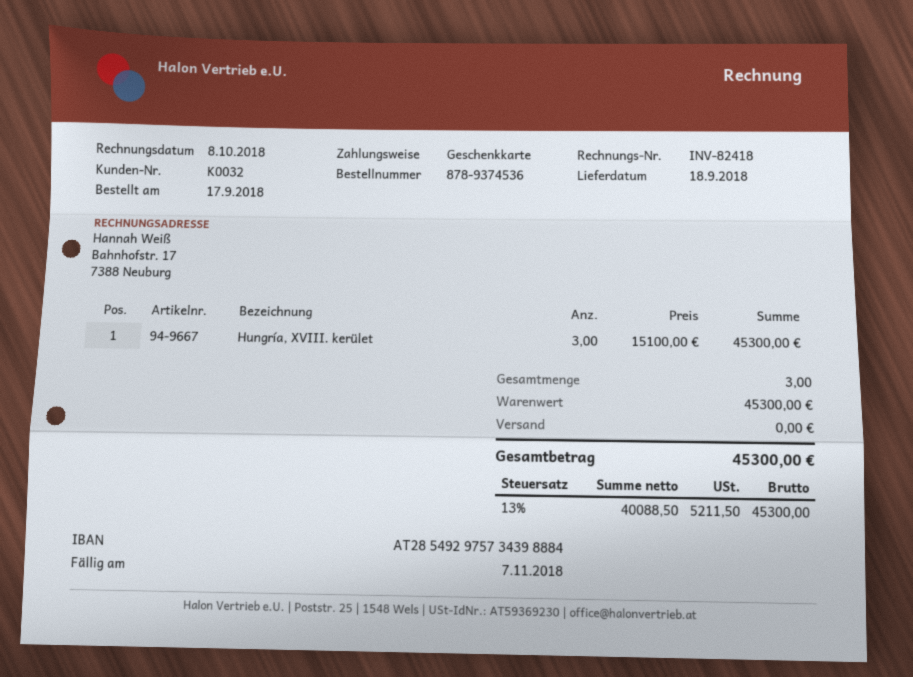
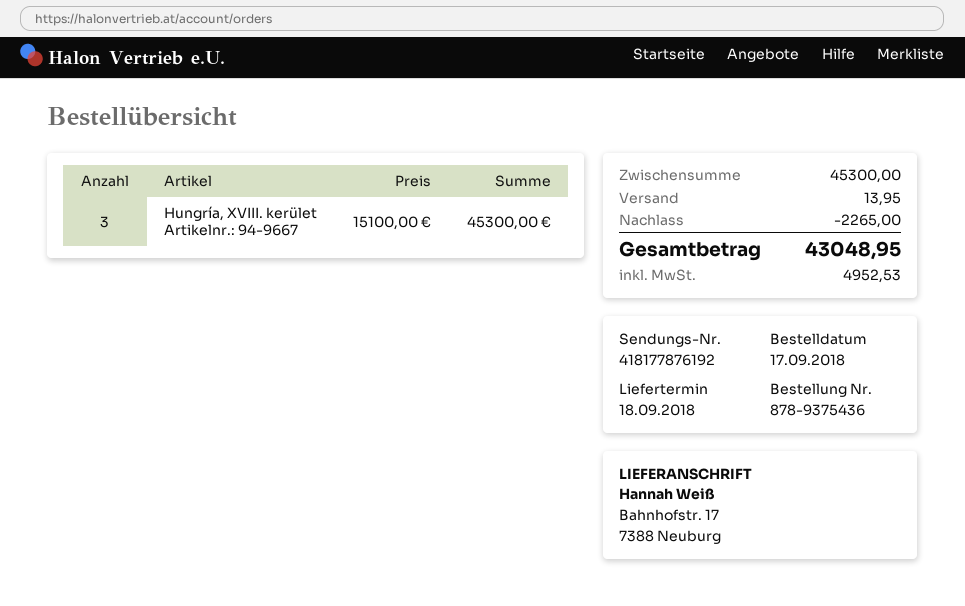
order number: 878-9374536 -> 878-9375436
discount: none -> 2265.00
shipping: 0.00 -> 13.95
tax: 5211.50 -> 4952.53
total: 45300.00 -> 43048.95

